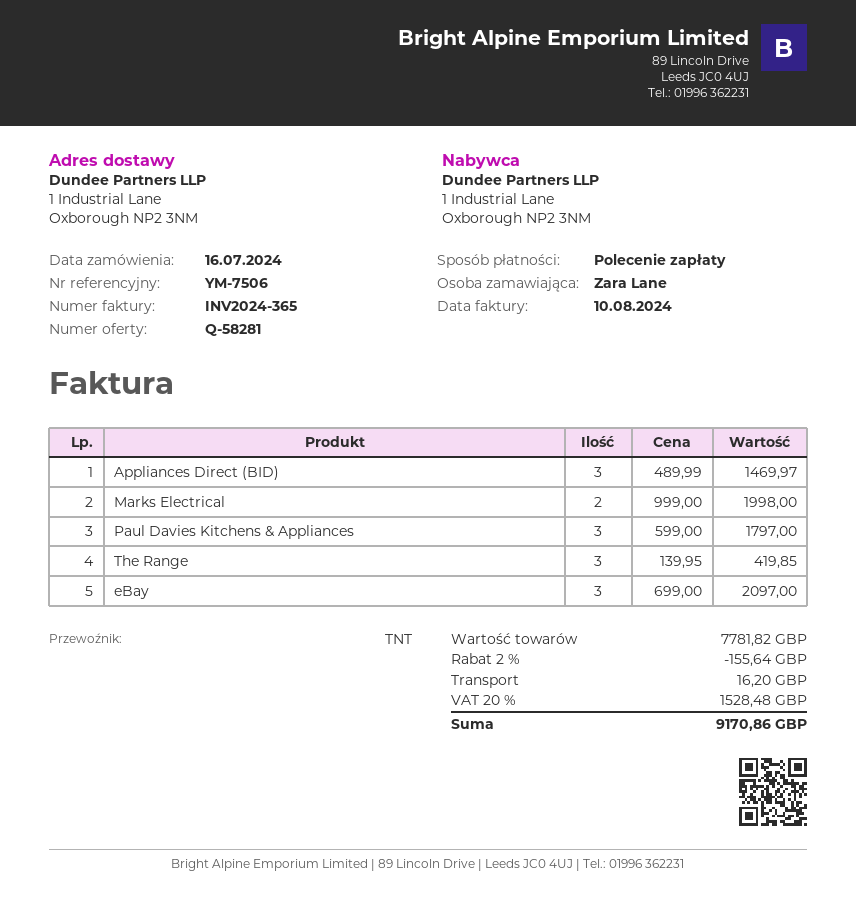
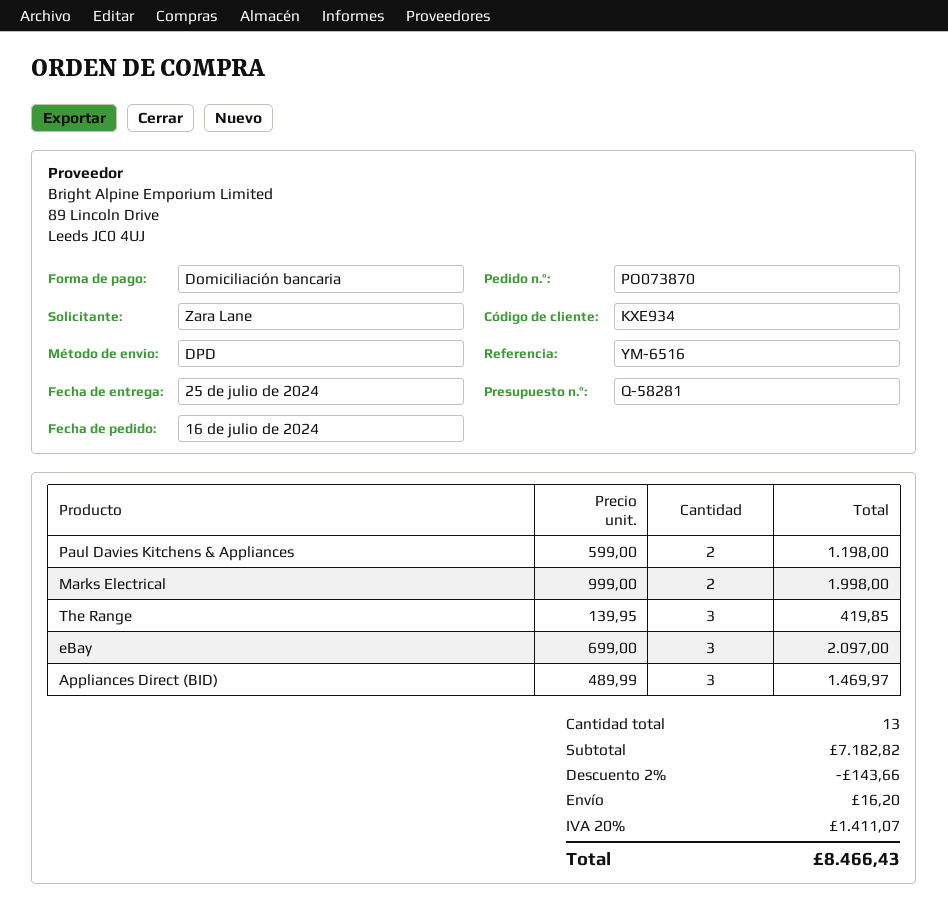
reference: YM-7506 -> YM-6516
shipping method: TNT -> DPD
Paul Davies Kitchens & Appliances: 3 x 599.00 = 1797.00 -> 2 x 599.00 = 1198.00
subtotal: 7781.82 -> 7182.82
discount: 2% = 155.64 -> 2% = 143.66
tax: 20% = 1528.48 -> 20% = 1411.07
total: 9170.86 -> 8466.43

